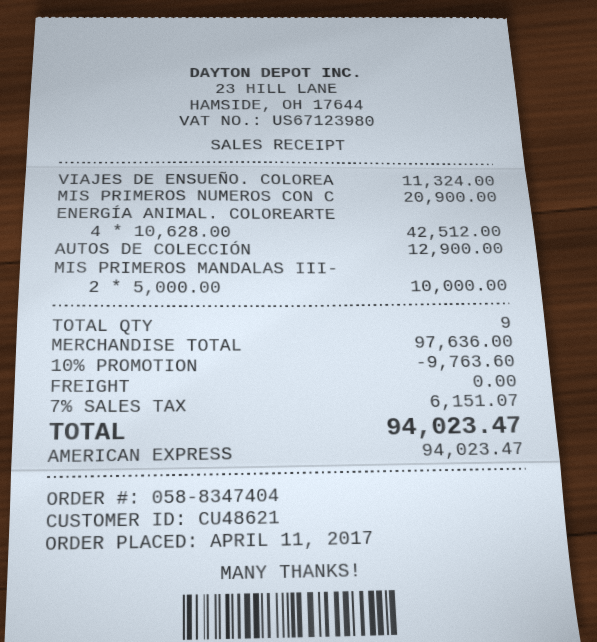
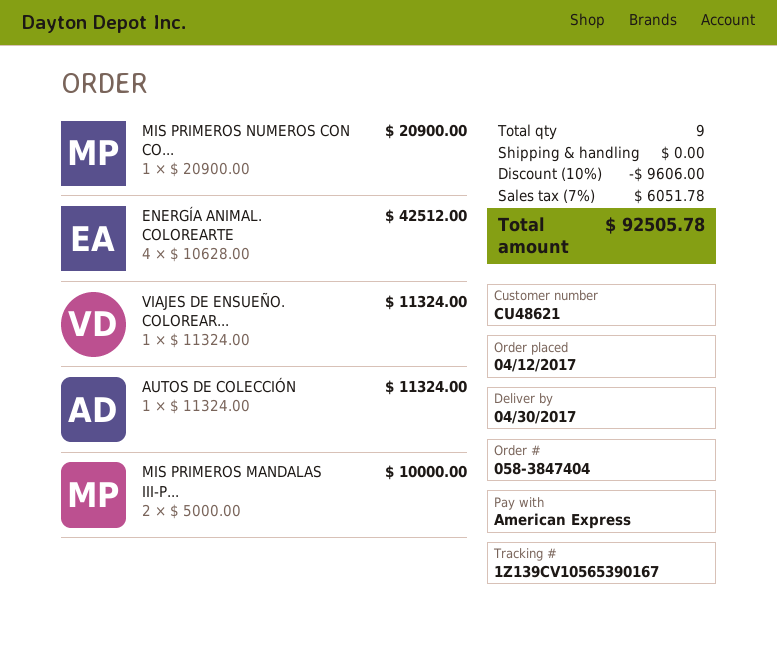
order number: 058-8347404 -> 058-3847404
order date: 2017-04-11 -> 2017-04-12
AUTOS DE COLECCIÓN: 1 x 12900.00 = 12900.00 -> 1 x 11324.00 = 11324.00
discount: 10% = 9763.60 -> 10% = 9606.00
tax: 7% = 6151.07 -> 7% = 6051.78
total: 94023.47 -> 92505.78

